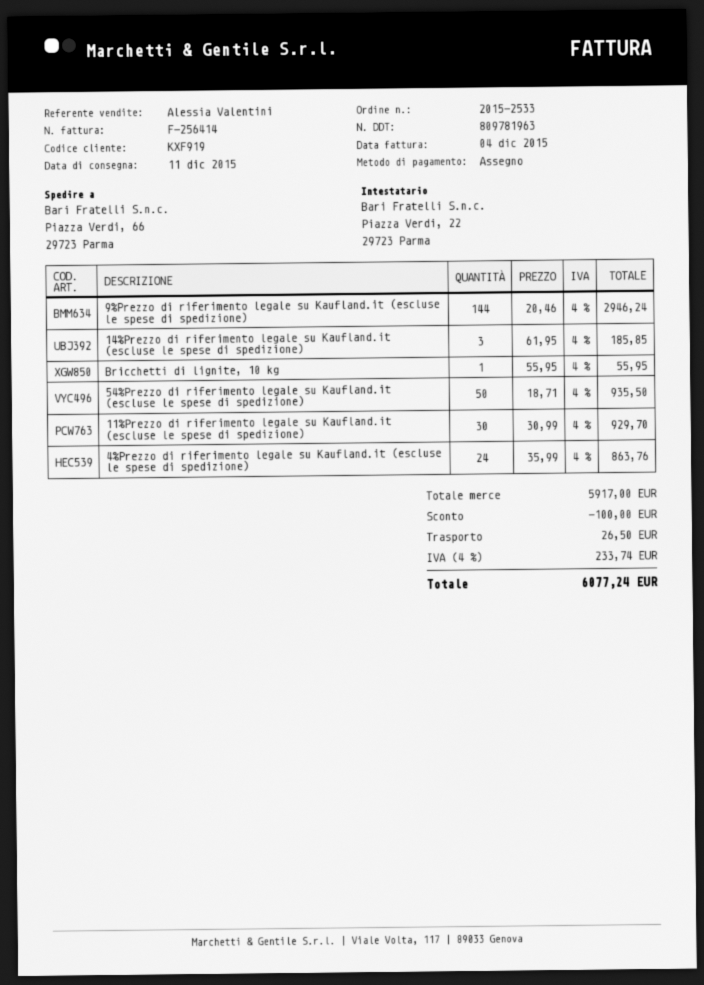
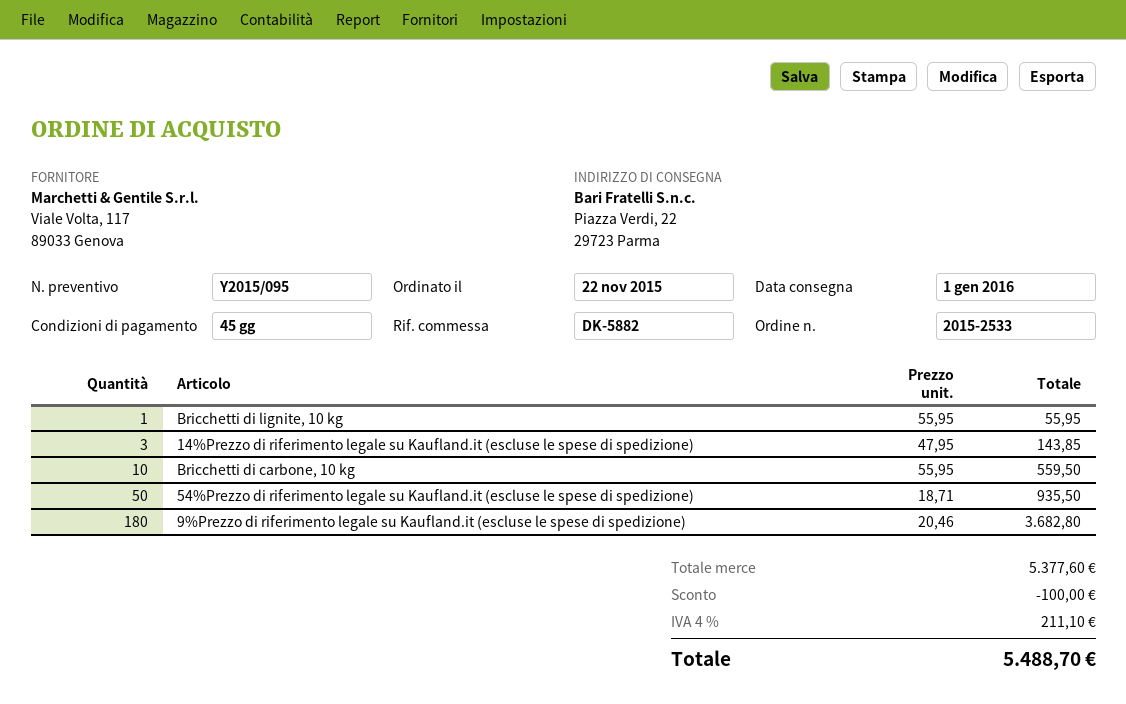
delivery date: 2015-12-11 -> 2016-01-01
ship to: Piazza Verdi, 66, 29723 Parma -> Piazza Verdi, 22, 29723 Parma
9%Prezzo di riferimento legale su Kaufland.it (escluse le spese di spedizione): 144 x 20.46 = 2946.24 -> 180 x 20.46 = 3682.80
14%Prezzo di riferimento legale su Kaufland.it (escluse le spese di spedizione): 3 x 61.95 = 185.85 -> 3 x 47.95 = 143.85
11%Prezzo di riferimento legale su Kaufland.it (escluse le spese di spedizione): 30 x 30.99 = 929.70 -> none
4%Prezzo di riferimento legale su Kaufland.it (escluse le spese di spedizione): 24 x 35.99 = 863.76 -> none
Bricchetti di carbone, 10 kg: none -> 10 x 55.95 = 559.50
subtotal: 5917.00 -> 5377.60
shipping: 26.50 -> none
tax: 4% = 233.74 -> 4% = 211.10
total: 6077.24 -> 5488.70

